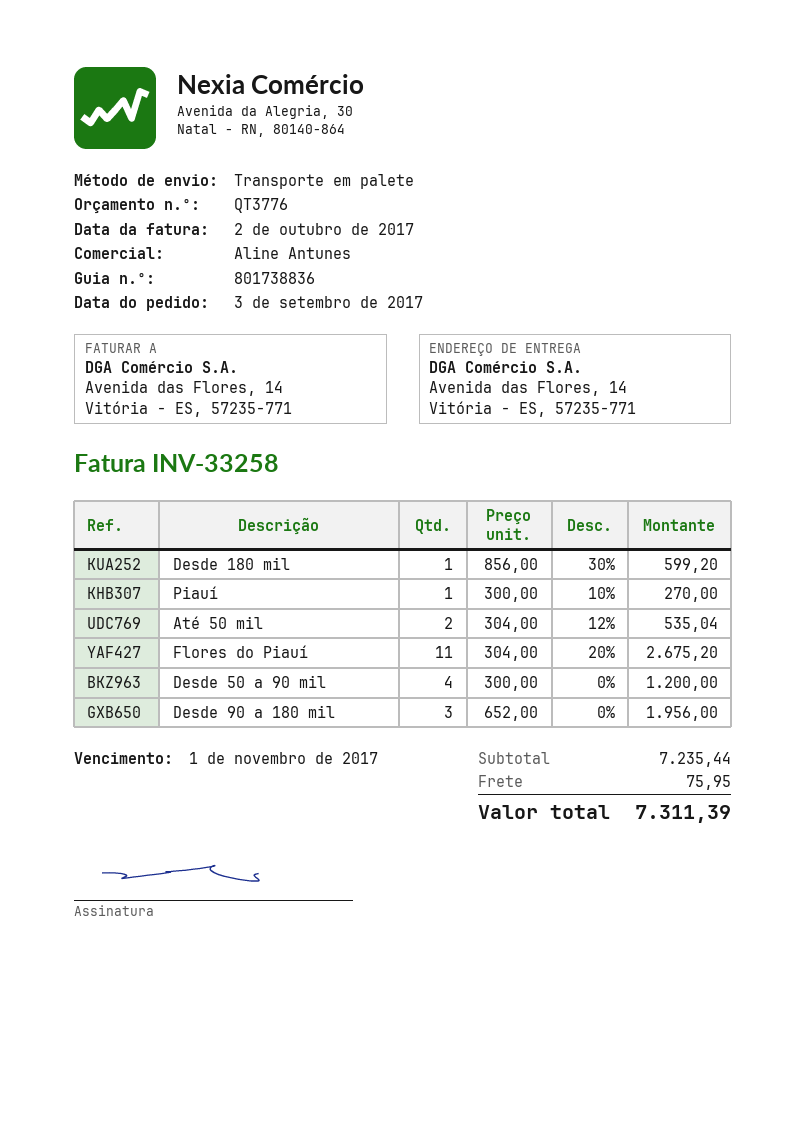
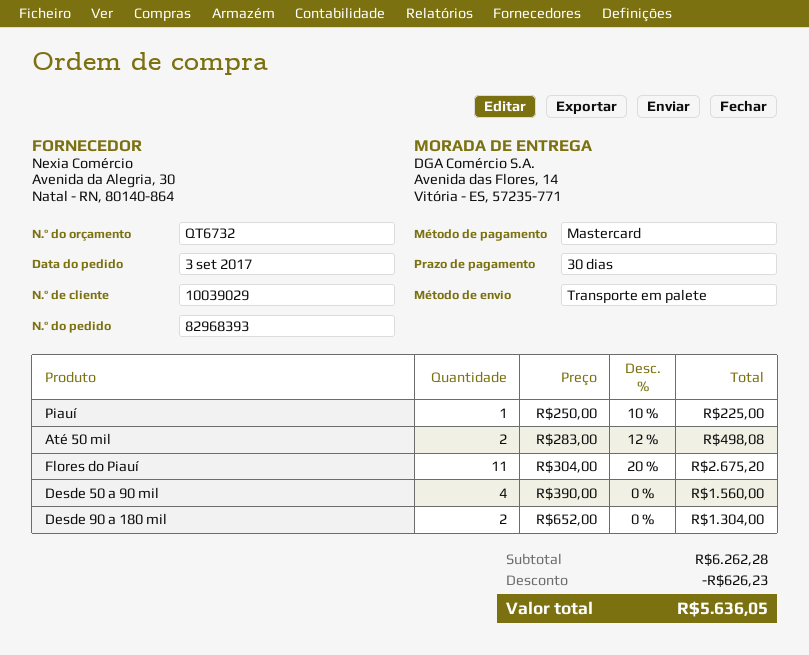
quote number: QT3776 -> QT6732
Desde 180 mil: 1 x 856.00 - 30% = 599.20 -> none
Piauí: 1 x 300.00 - 10% = 270.00 -> 1 x 250.00 - 10% = 225.00
Até 50 mil: 2 x 304.00 - 12% = 535.04 -> 2 x 283.00 - 12% = 498.08
Desde 50 a 90 mil: 4 x 300.00 = 1200.00 -> 4 x 390.00 = 1560.00
Desde 90 a 180 mil: 3 x 652.00 = 1956.00 -> 2 x 652.00 = 1304.00
subtotal: 7235.44 -> 6262.28
discount: none -> 626.23
shipping: 75.95 -> none
total: 7311.39 -> 5636.05

